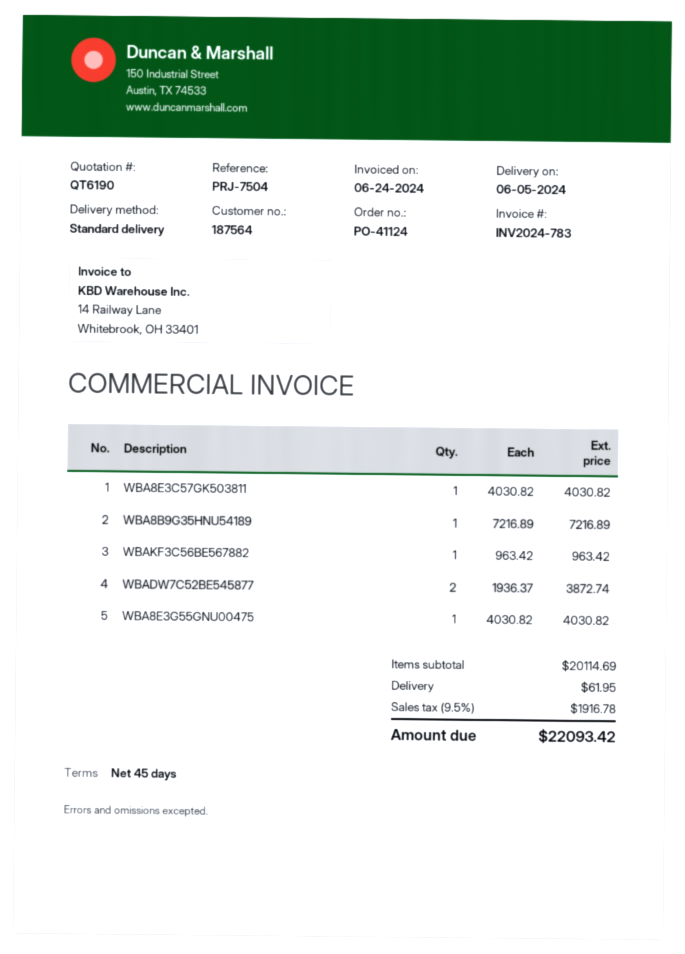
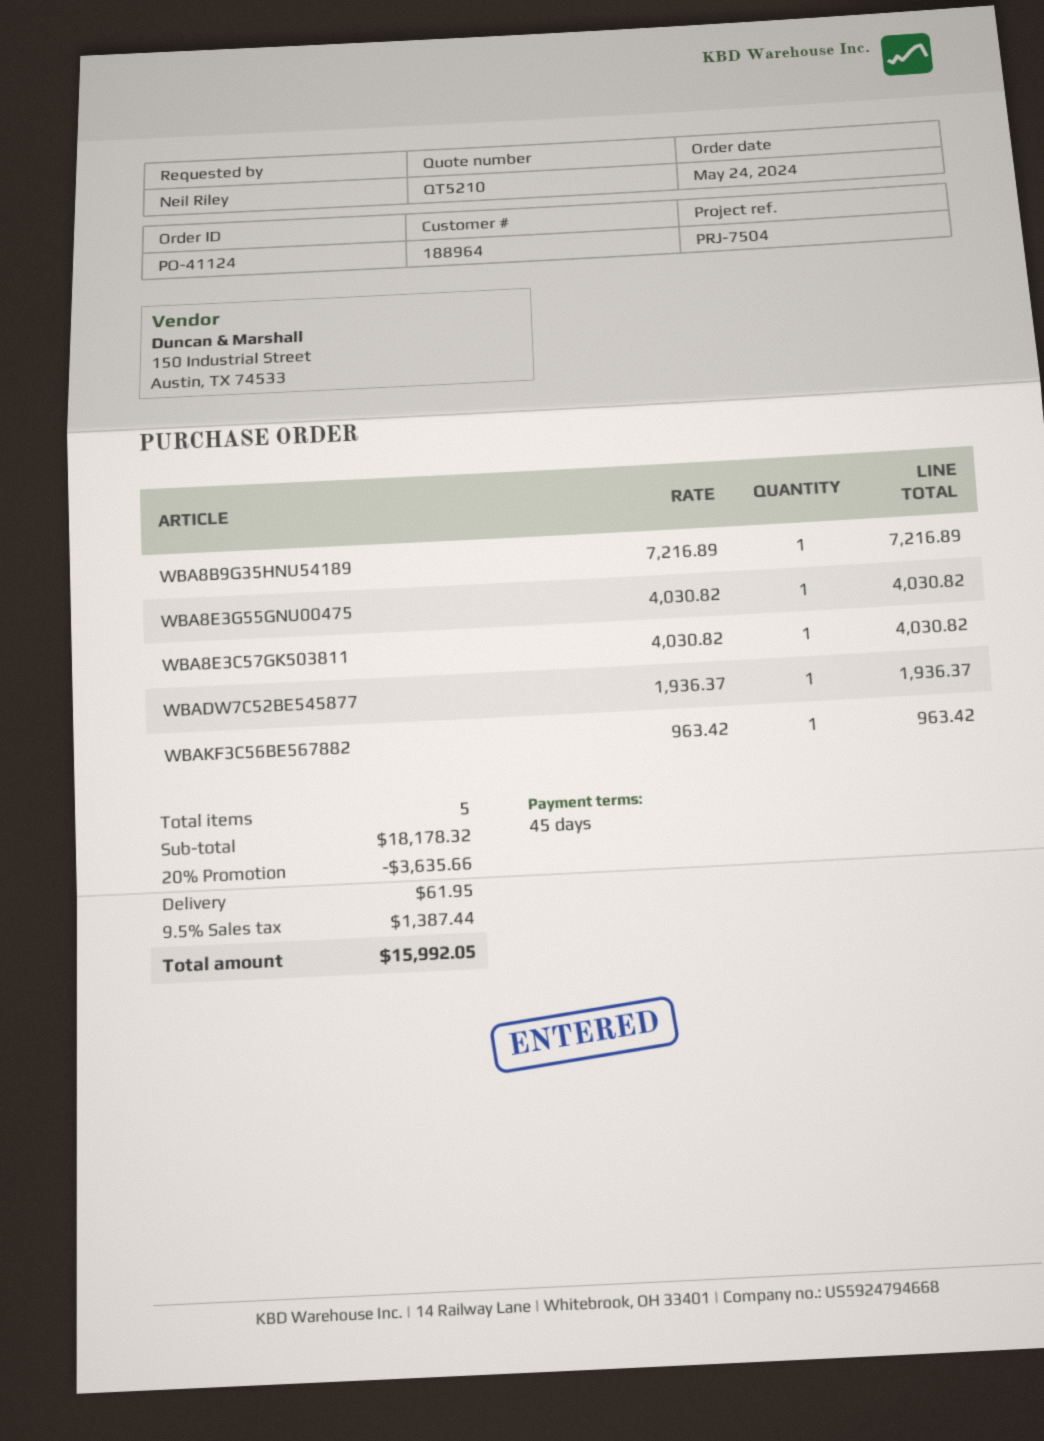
quote number: QT6190 -> QT5210
customer number: 187564 -> 188964
WBADW7C52BE545877: 2 x 1936.37 = 3872.74 -> 1 x 1936.37 = 1936.37
subtotal: 20114.69 -> 18178.32
discount: none -> 20% = 3635.66
tax: 9.5% = 1916.78 -> 9.5% = 1387.44
total: 22093.42 -> 15992.05

